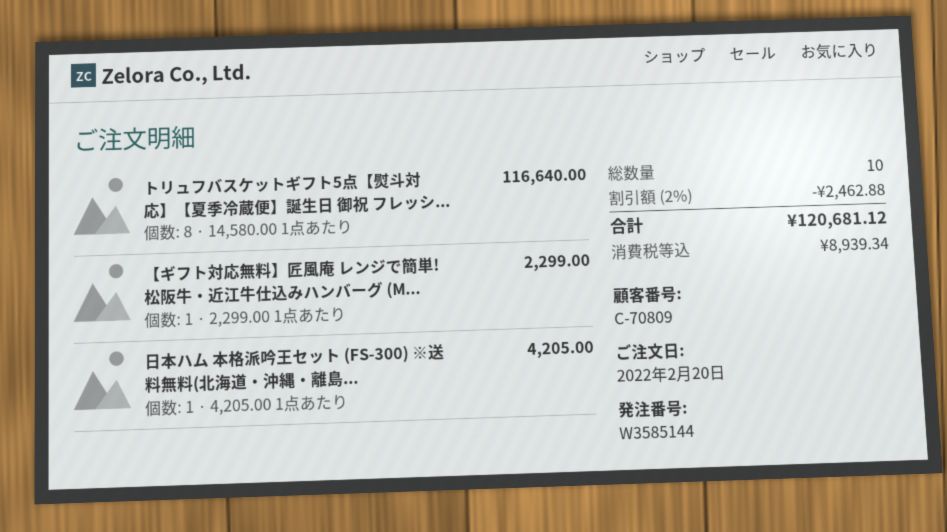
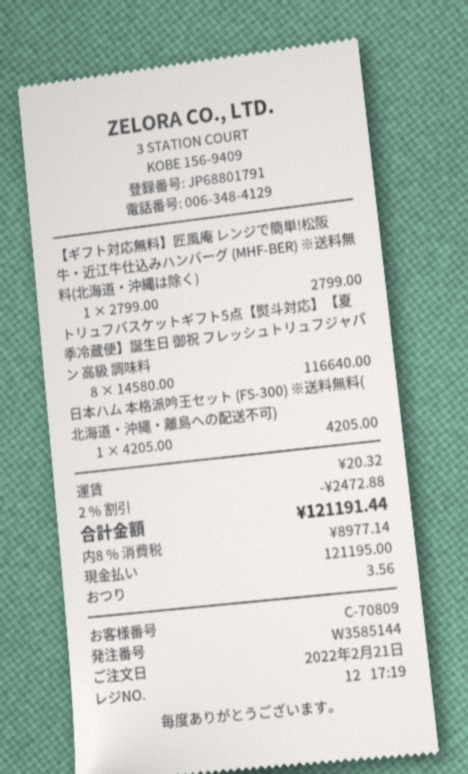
order date: 2022-02-20 -> 2022-02-21
【ギフト対応無料】匠風庵 レンジで簡単!松阪牛・近江牛仕込みハンバーグ (M...: 1 x 2299.00 = 2299.00 -> 1 x 2799.00 = 2799.00
discount: 2% = 2462.88 -> 2% = 2472.88
shipping: none -> 20.32
tax: 8939.34 -> 8977.14
total: 120681.12 -> 121191.44

